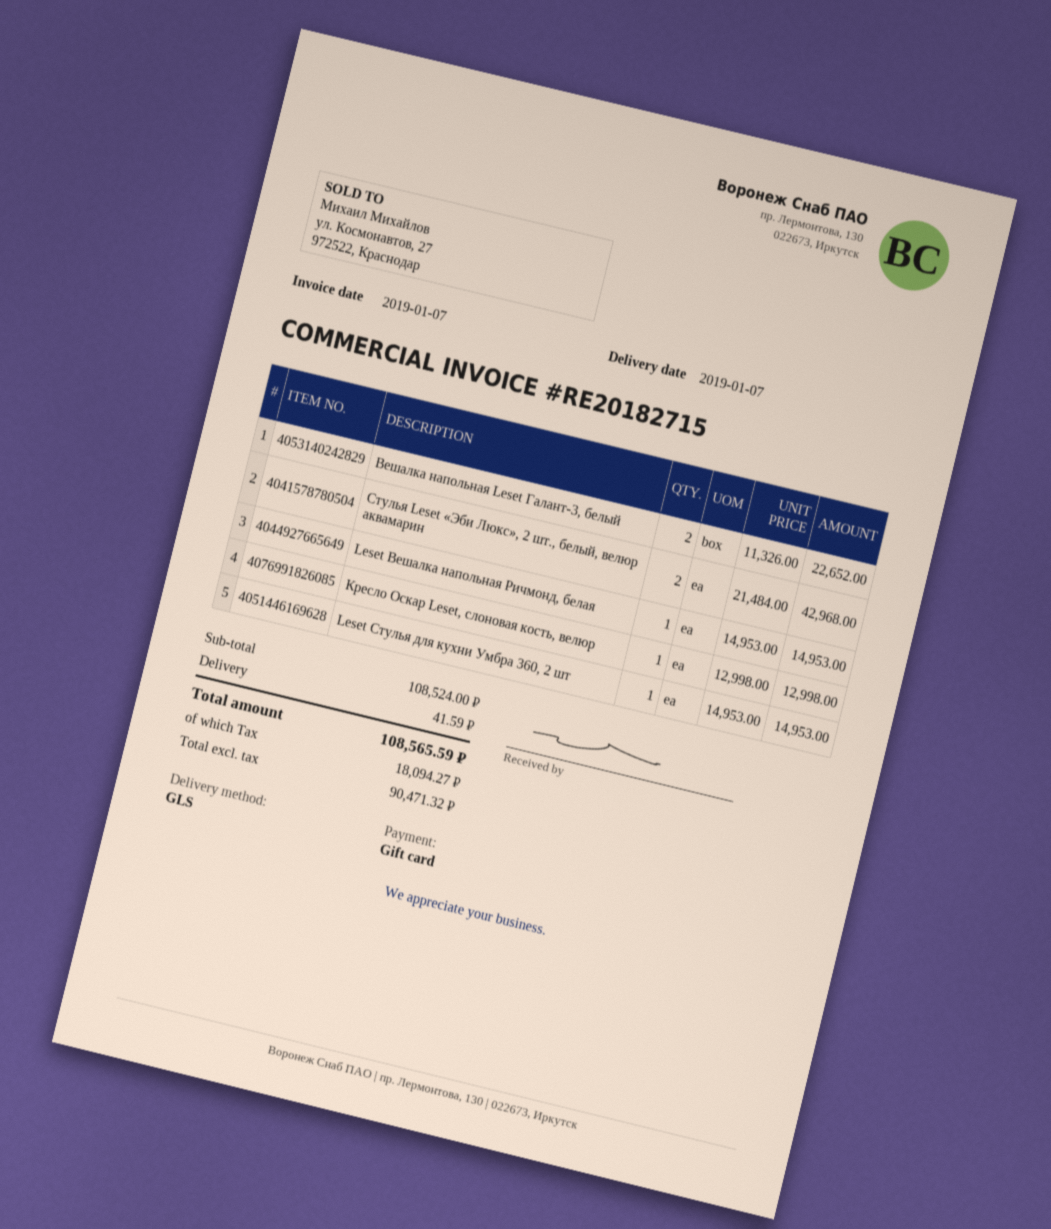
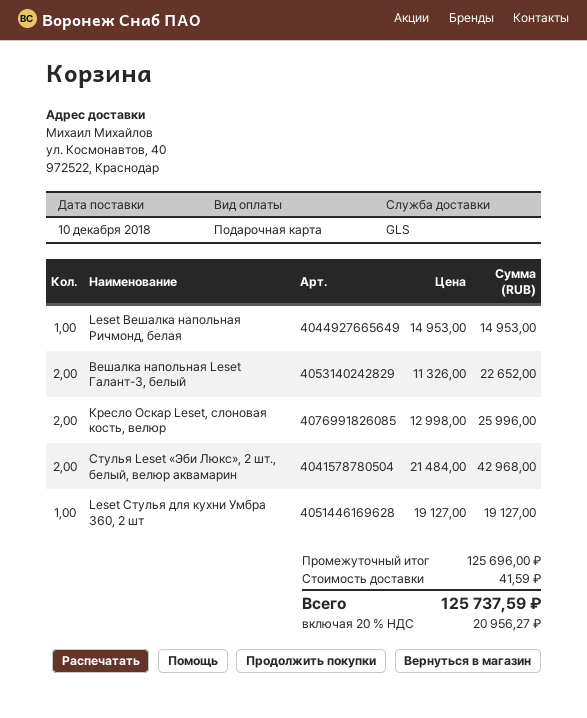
delivery date: 2019-01-07 -> 2018-12-10
Кресло Оскар Leset, слоновая кость, велюр: 1 x 12998.00 = 12998.00 -> 2 x 12998.00 = 25996.00
Leset Стулья для кухни Умбра 360, 2 шт: 1 x 14953.00 = 14953.00 -> 1 x 19127.00 = 19127.00
subtotal: 108524.00 -> 125696.00
tax: 18094.27 -> 20956.27
total: 108565.59 -> 125737.59

